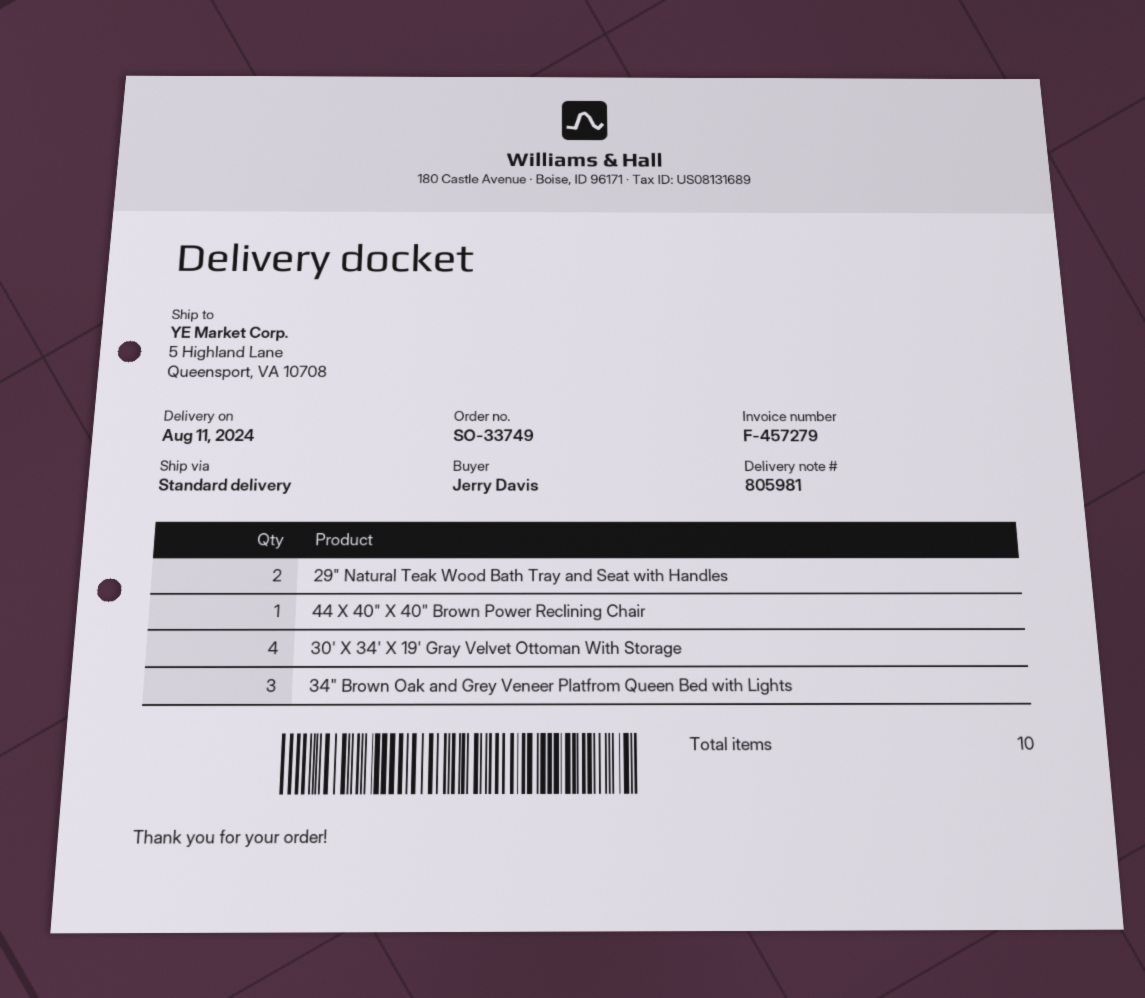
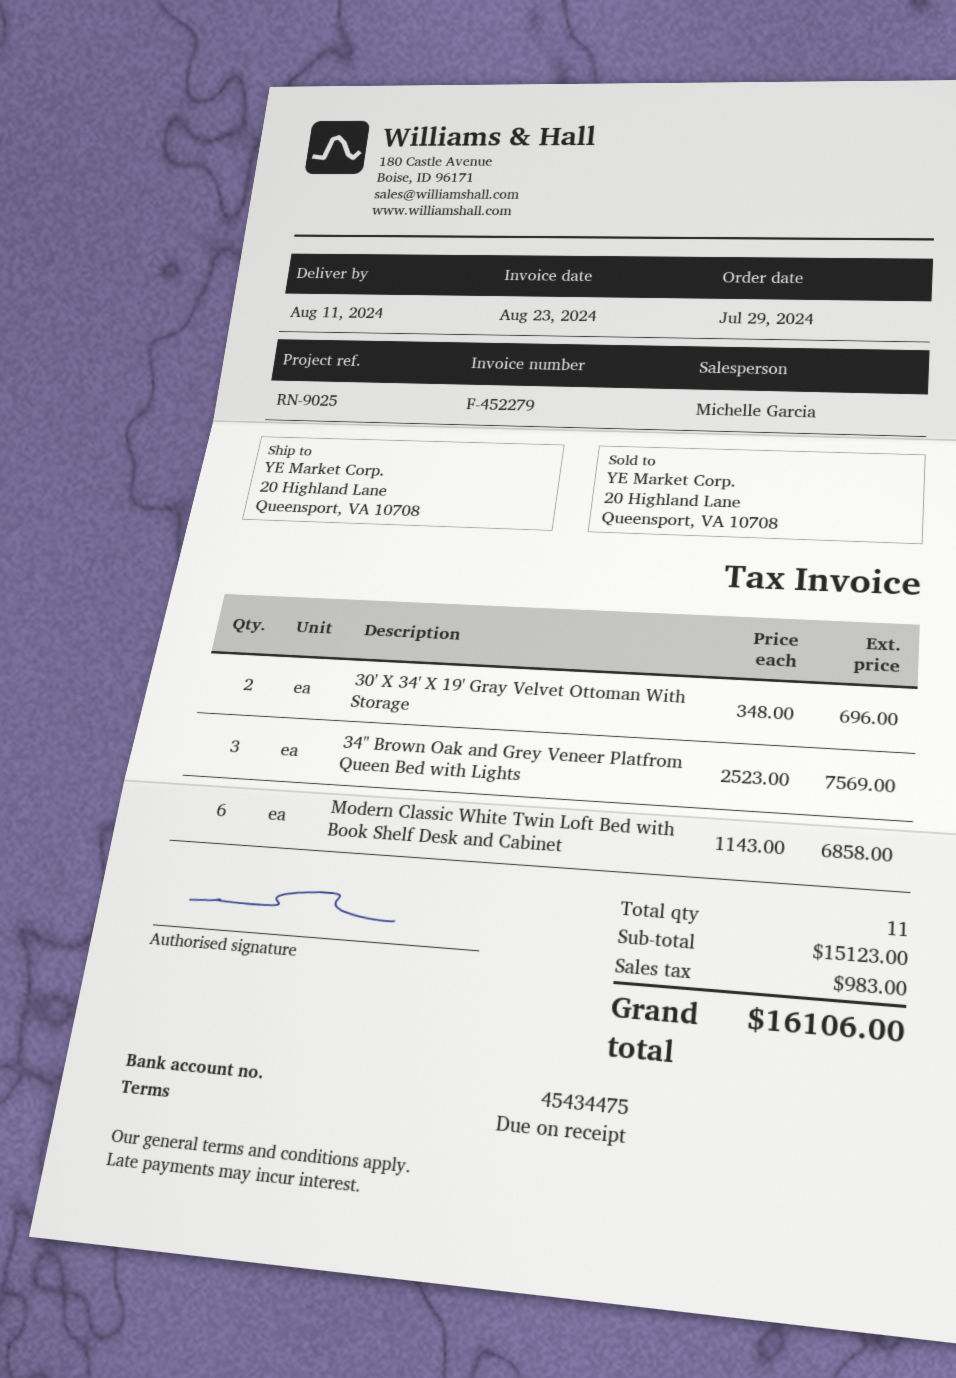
invoice number: F-457279 -> F-452279
ship to: 5 Highland Lane, Queensport, VA 10708 -> 20 Highland Lane, Queensport, VA 10708
29" Natural Teak Wood Bath Tray and Seat with Handles: 2 -> none
44 X 40" X 40" Brown Power Reclining Chair: 1 -> none
30' X 34' X 19' Gray Velvet Ottoman With Storage: 4 -> 2
Modern Classic White Twin Loft Bed with Book Shelf Desk and Cabinet: none -> 6
total quantity: 10 -> 11

